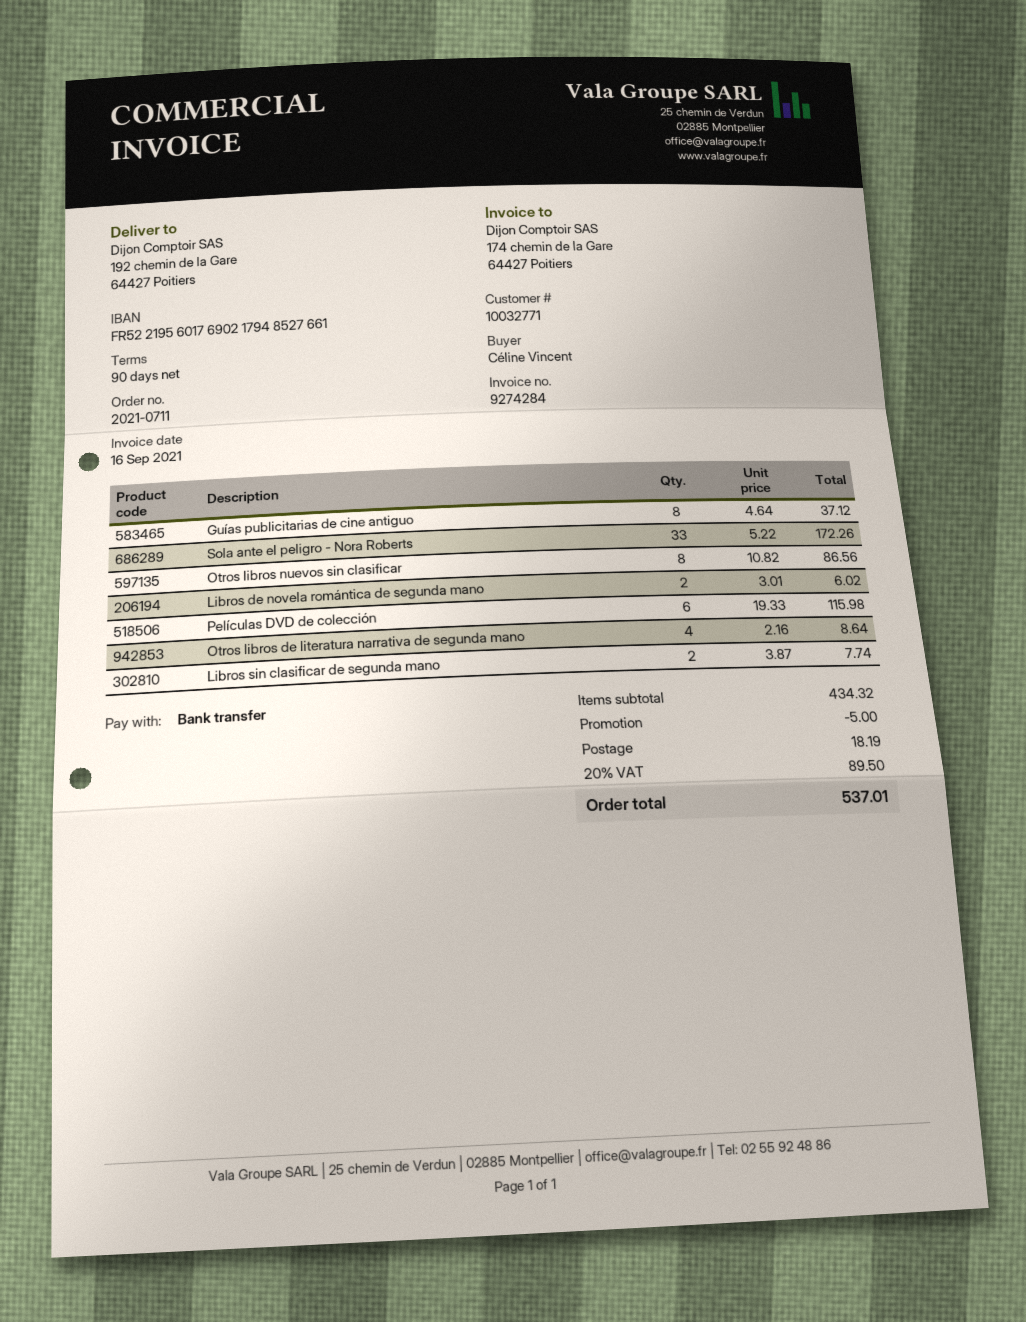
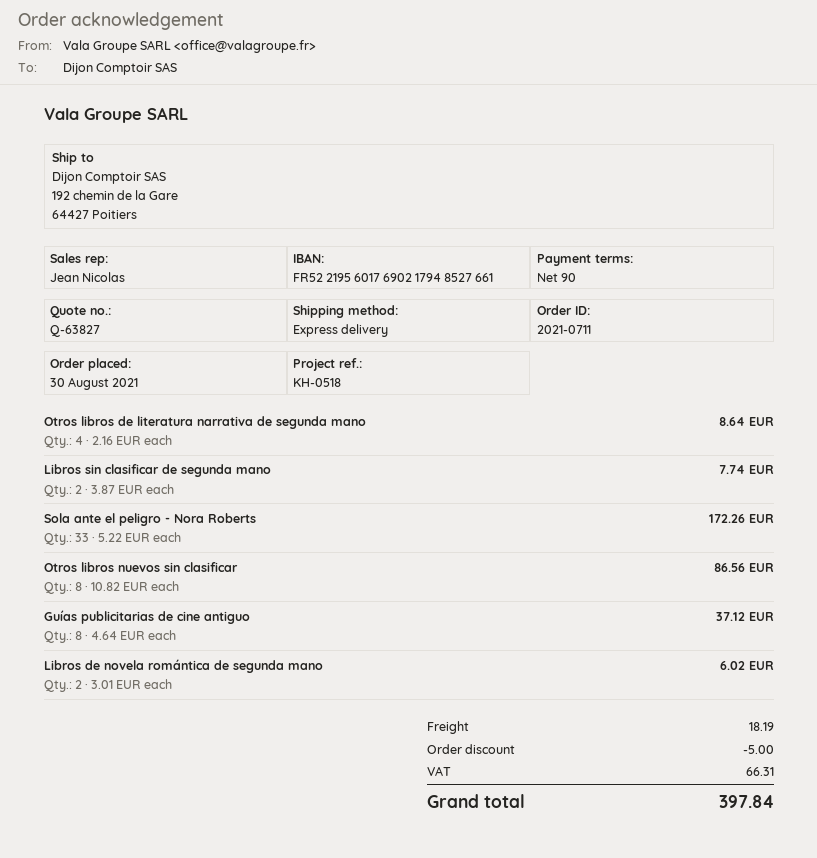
Películas DVD de colección: 6 x 19.33 = 115.98 -> none
tax: 89.50 -> 66.31
total: 537.01 -> 397.84

